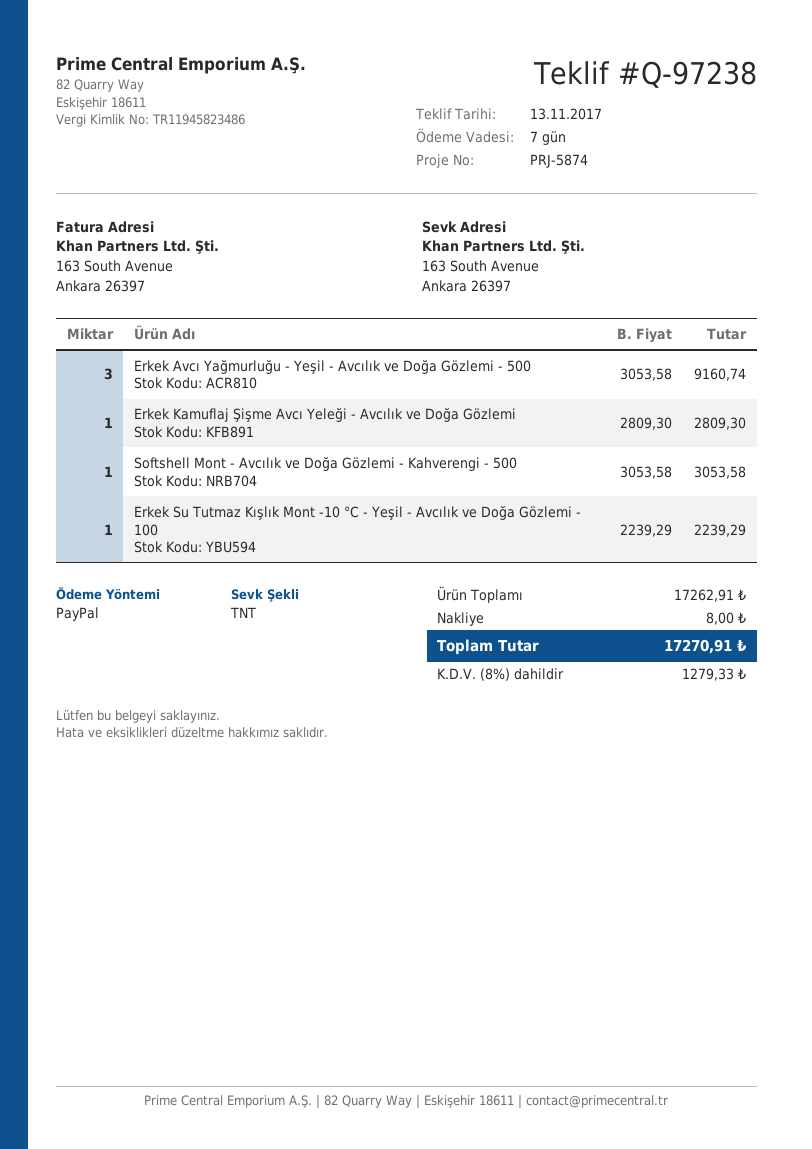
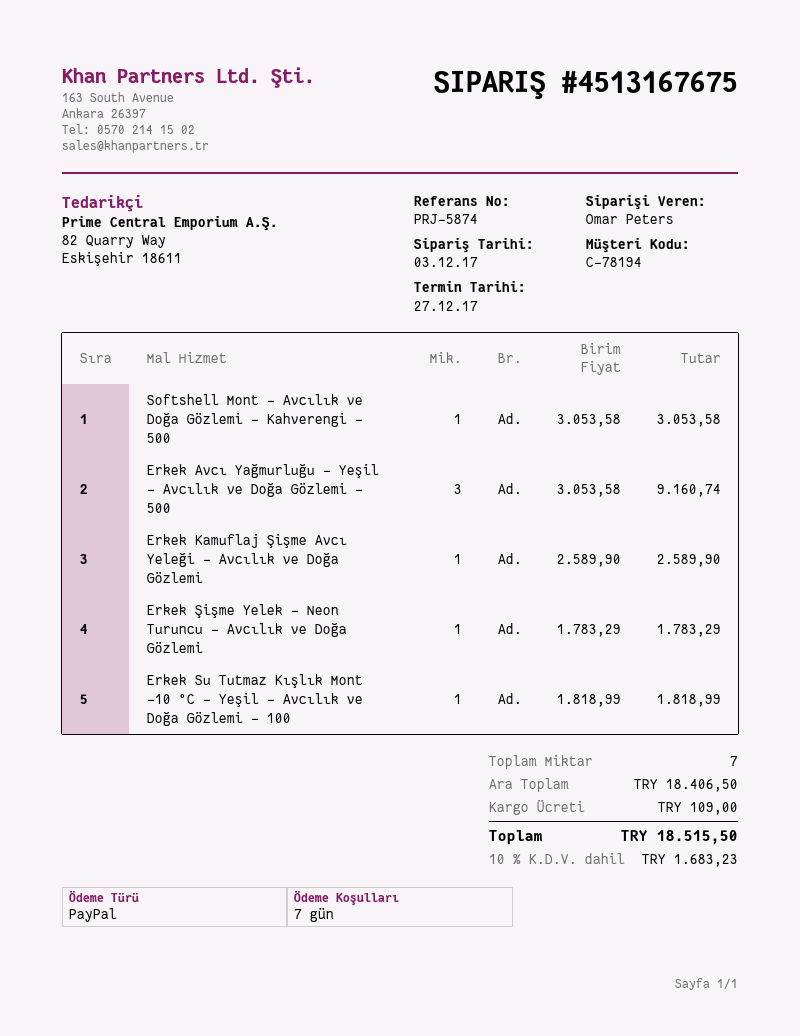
Erkek Kamuflaj Şişme Avcı Yeleği - Avcılık ve Doğa Gözlemi: 1 x 2809.30 = 2809.30 -> 1 x 2589.90 = 2589.90
Erkek Su Tutmaz Kışlık Mont -10 °C - Yeşil - Avcılık ve Doğa Gözlemi - 100: 1 x 2239.29 = 2239.29 -> 1 x 1818.99 = 1818.99
Erkek Şişme Yelek - Neon Turuncu - Avcılık ve Doğa Gözlemi: none -> 1 x 1783.29 = 1783.29
subtotal: 17262.91 -> 18406.50
shipping: 8.00 -> 109.00
tax: 8% = 1279.33 -> 10% = 1683.23
total: 17270.91 -> 18515.50

